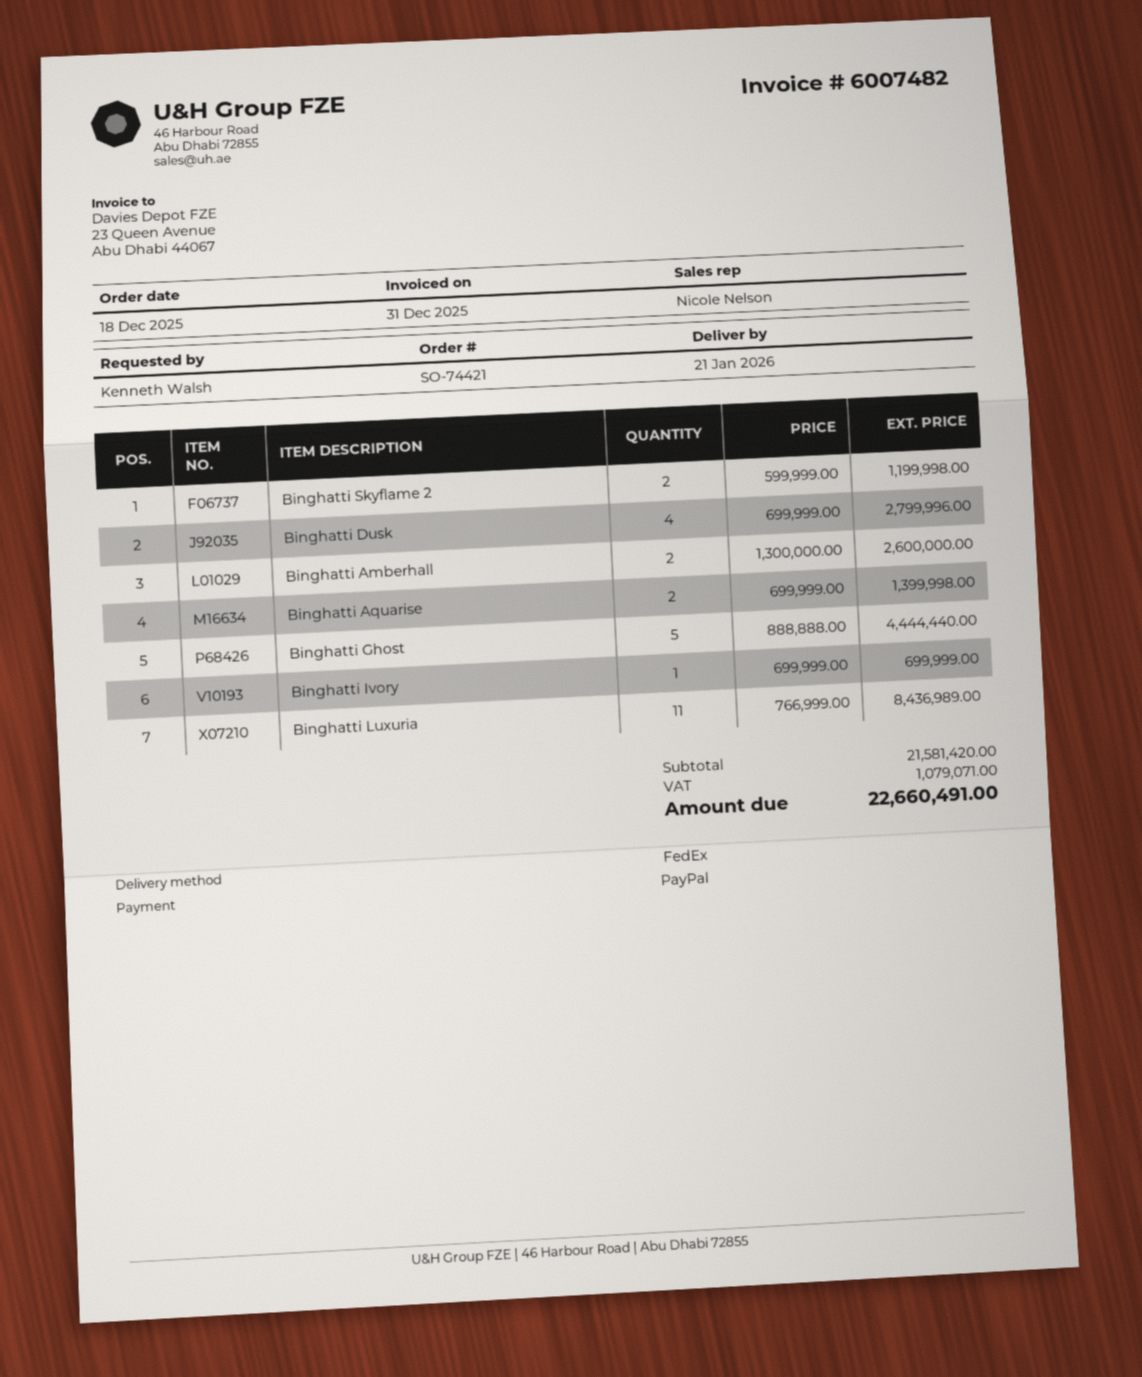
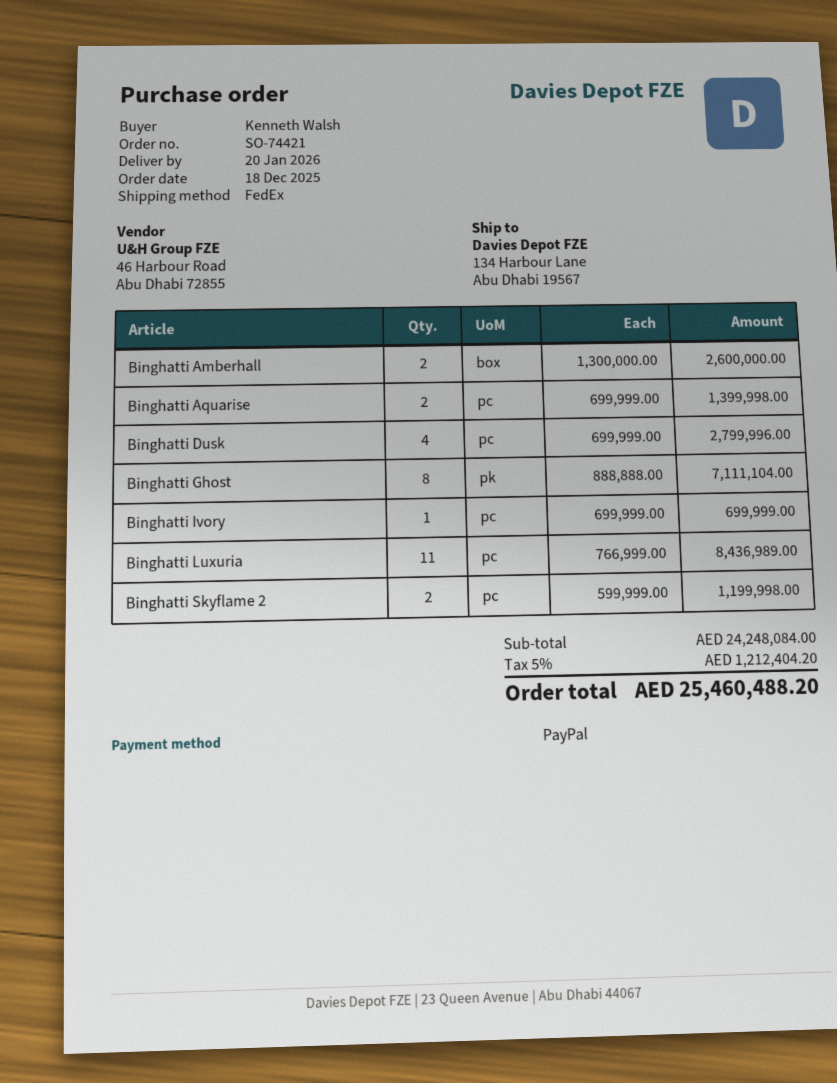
delivery date: 2026-01-21 -> 2026-01-20
Binghatti Ghost: 5 x 888888.00 = 4444440.00 -> 8 x 888888.00 = 7111104.00
subtotal: 21581420.00 -> 24248084.00
tax: 1079071.00 -> 1212404.20
total: 22660491.00 -> 25460488.20

